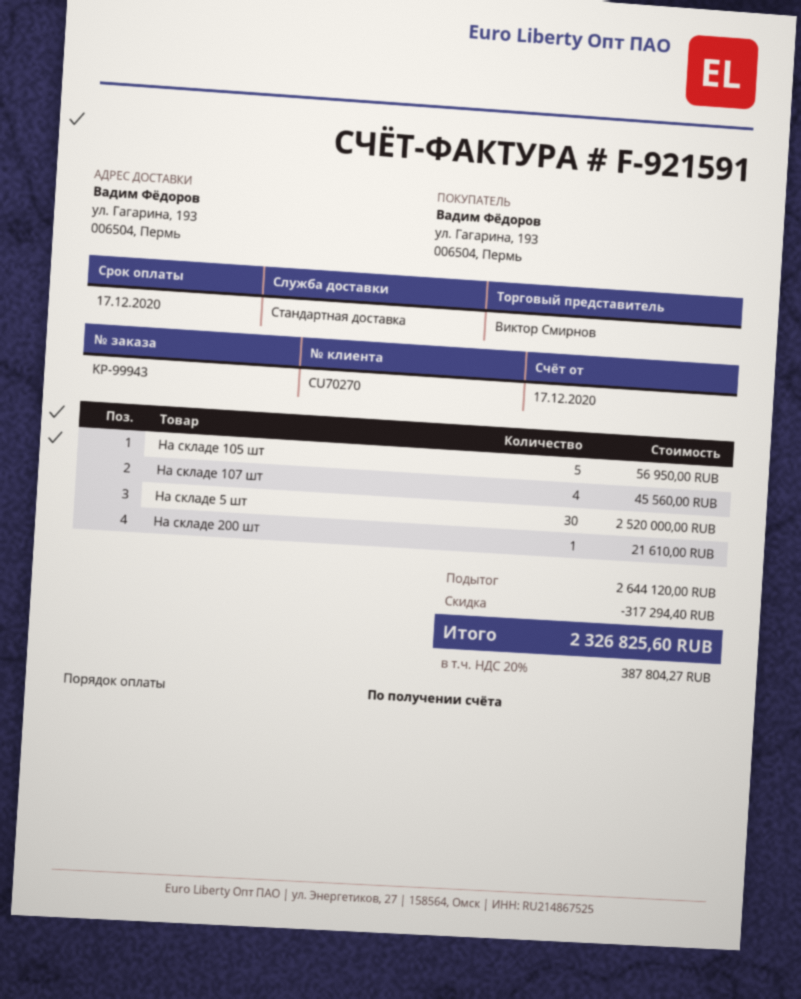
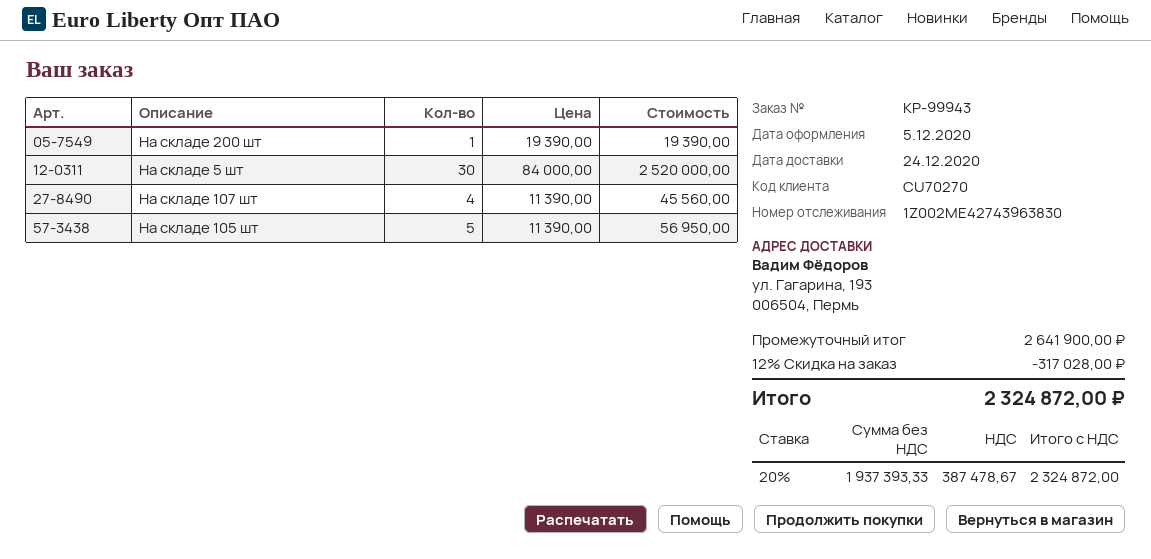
На складе 200 шт: 1 for 21610.00 -> 1 for 19390.00
subtotal: 2644120.00 -> 2641900.00
discount: 317294.40 -> 317028.00
tax: 20% = 387804.27 -> 20% = 387478.67
total: 2326825.60 -> 2324872.00

